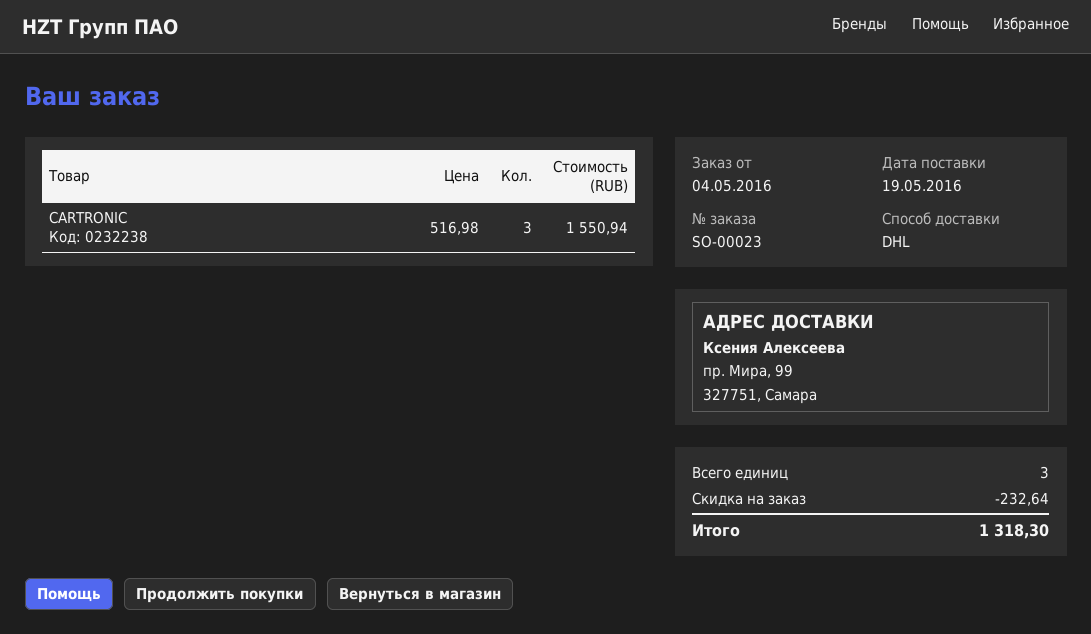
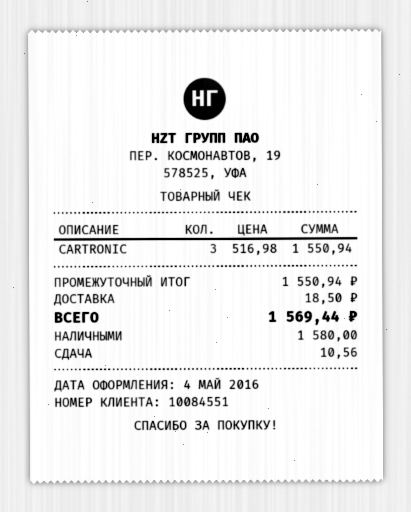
discount: 232.64 -> none
shipping: none -> 18.50
total: 1318.30 -> 1569.44

